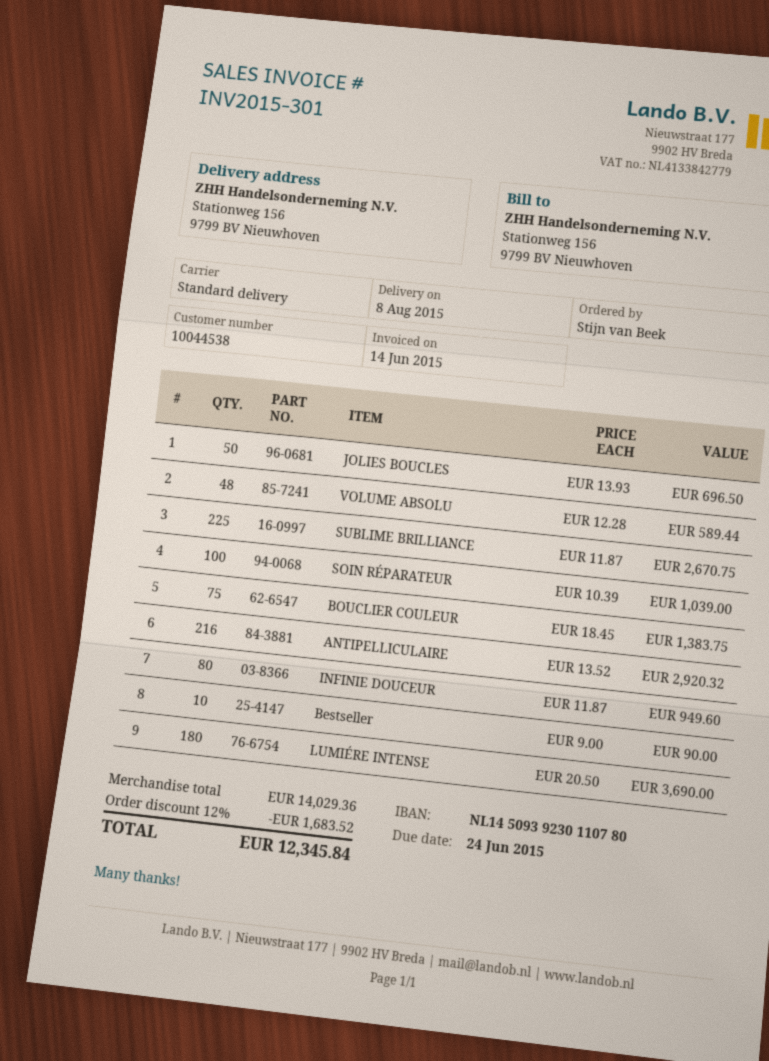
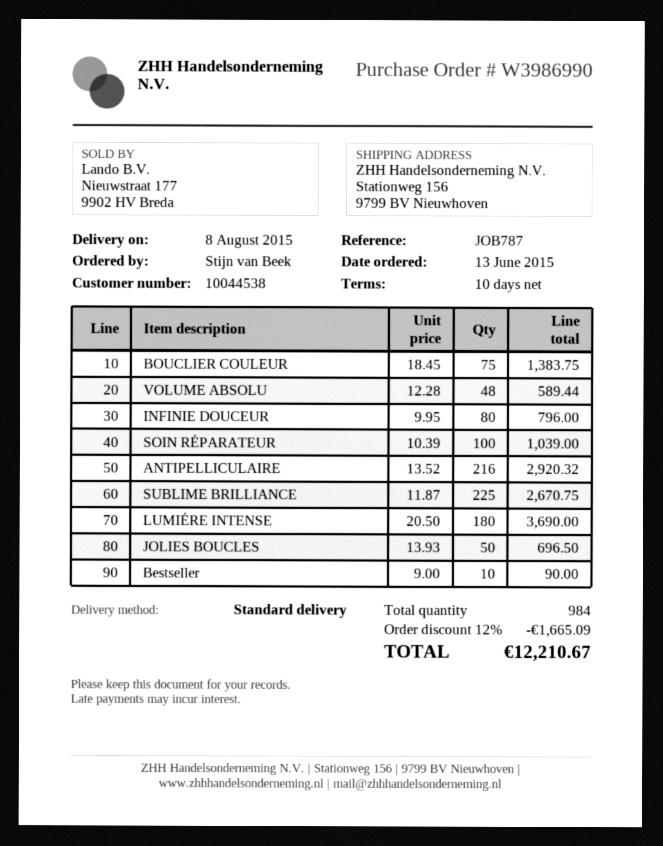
INFINIE DOUCEUR: 80 x 11.87 = 949.60 -> 80 x 9.95 = 796.00
discount: 12% = 1683.52 -> 12% = 1665.09
total: 12345.84 -> 12210.67

